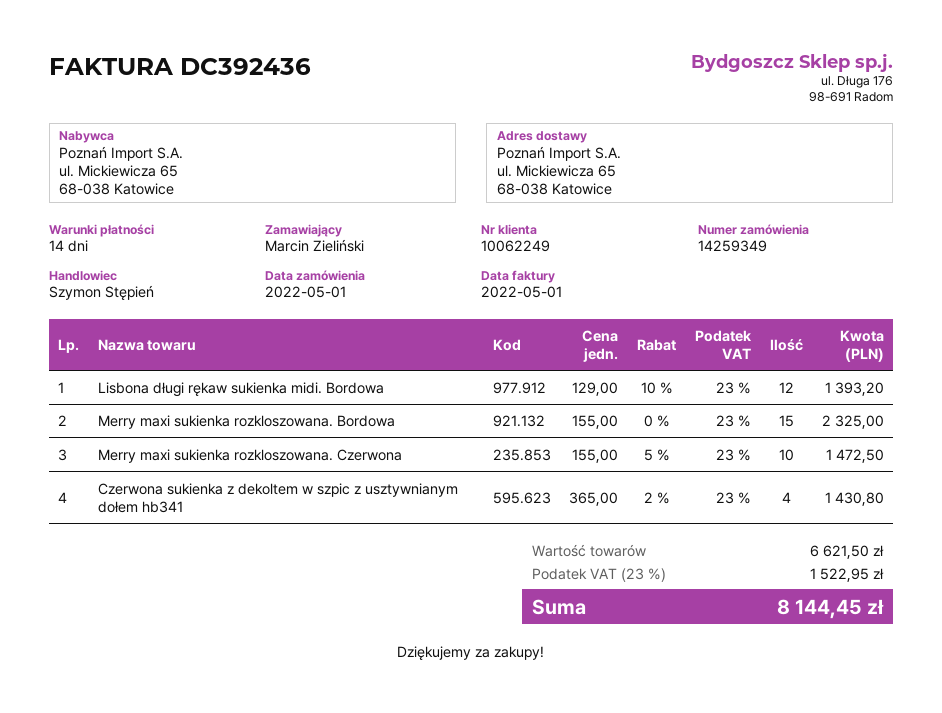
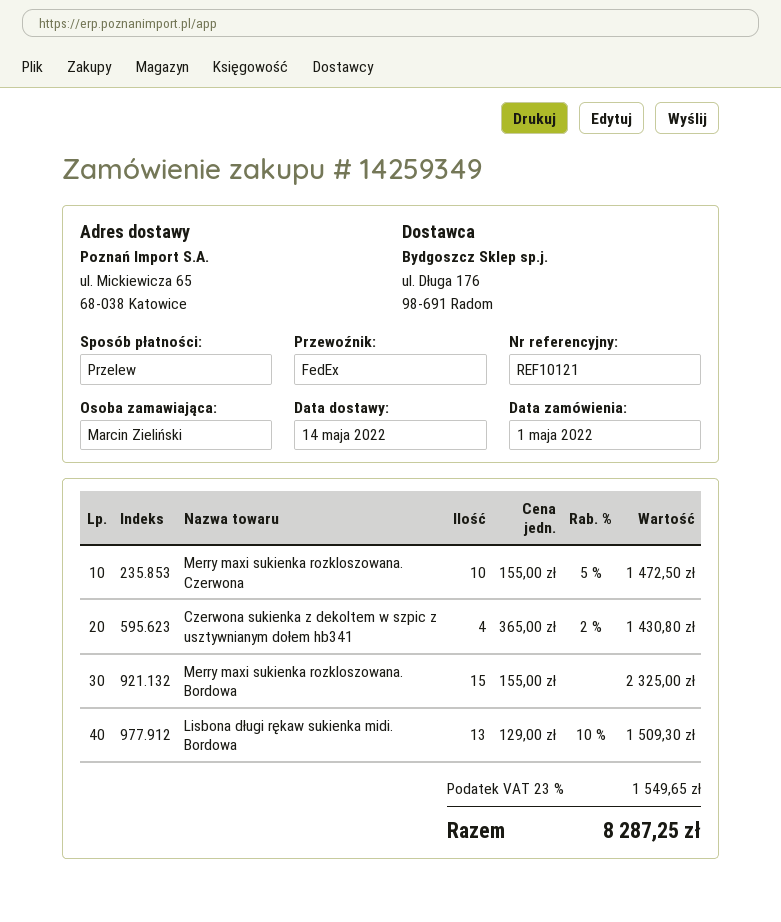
Lisbona długi rękaw sukienka midi. Bordowa: 12 x 129.00 - 10% = 1393.20 -> 13 x 129.00 - 10% = 1509.30
tax: 23% = 1522.95 -> 23% = 1549.65
total: 8144.45 -> 8287.25

